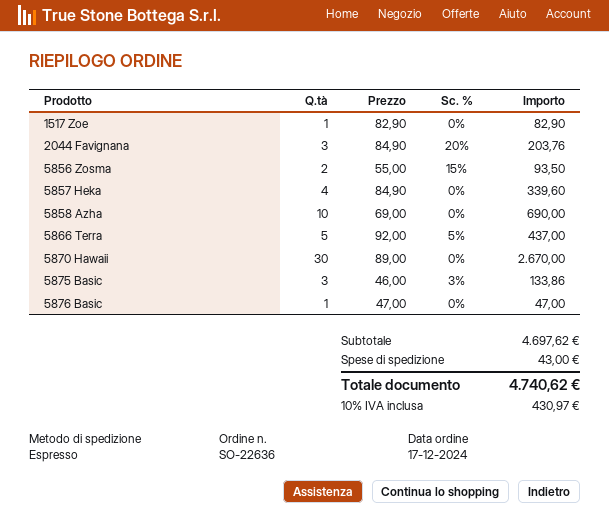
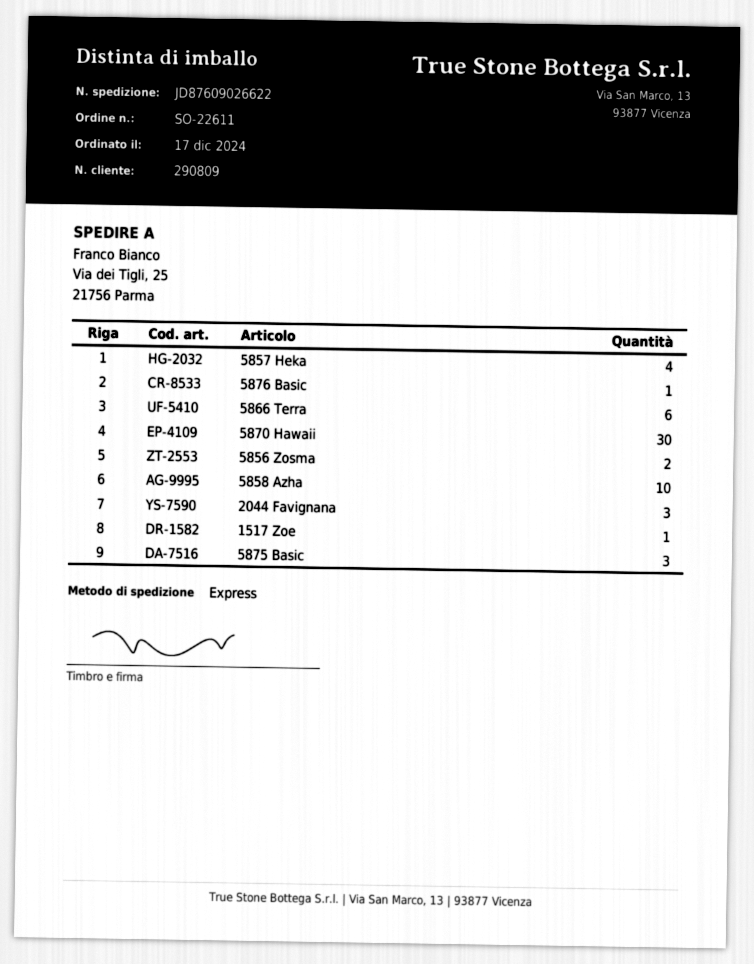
order number: SO-22636 -> SO-22611
5866 Terra: 5 -> 6

